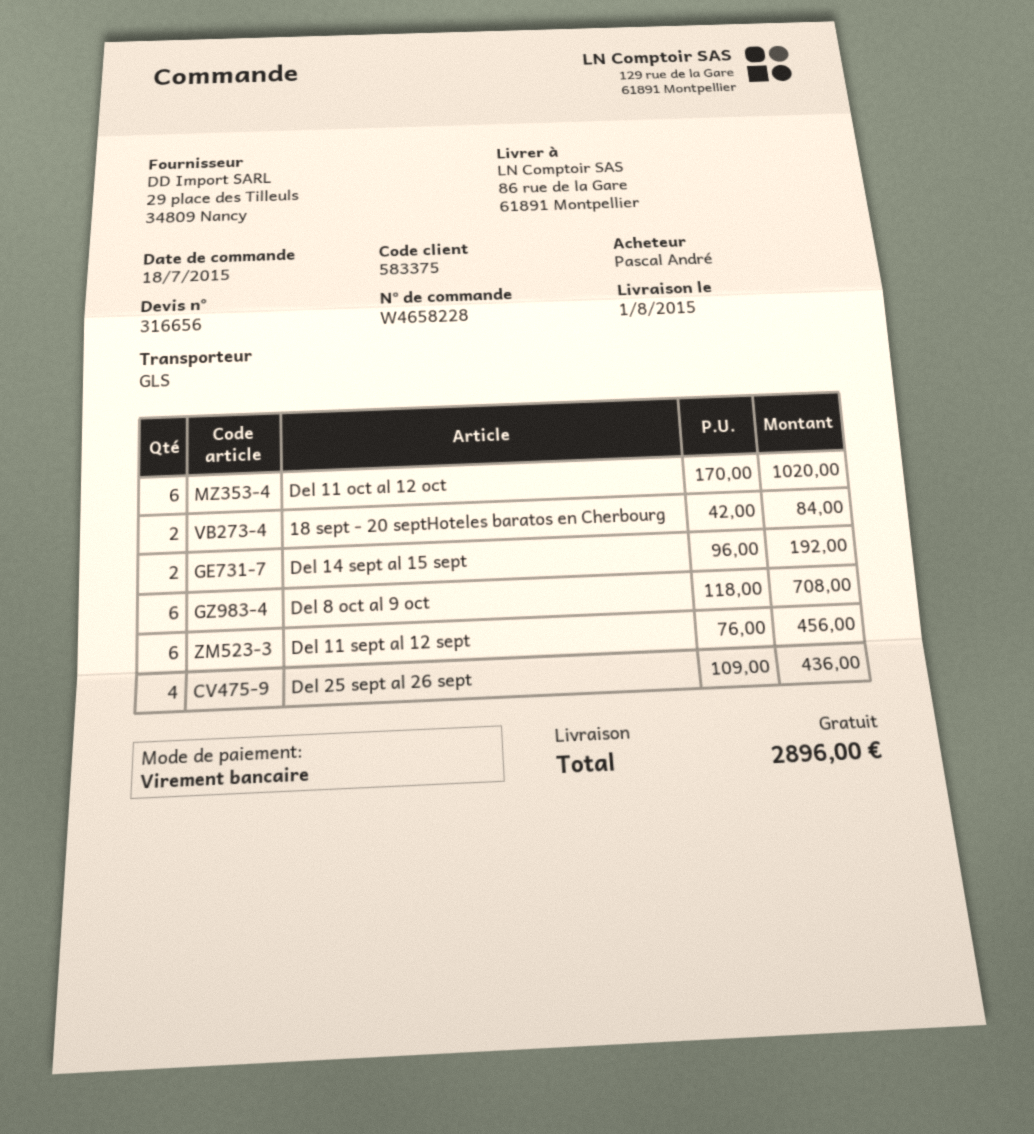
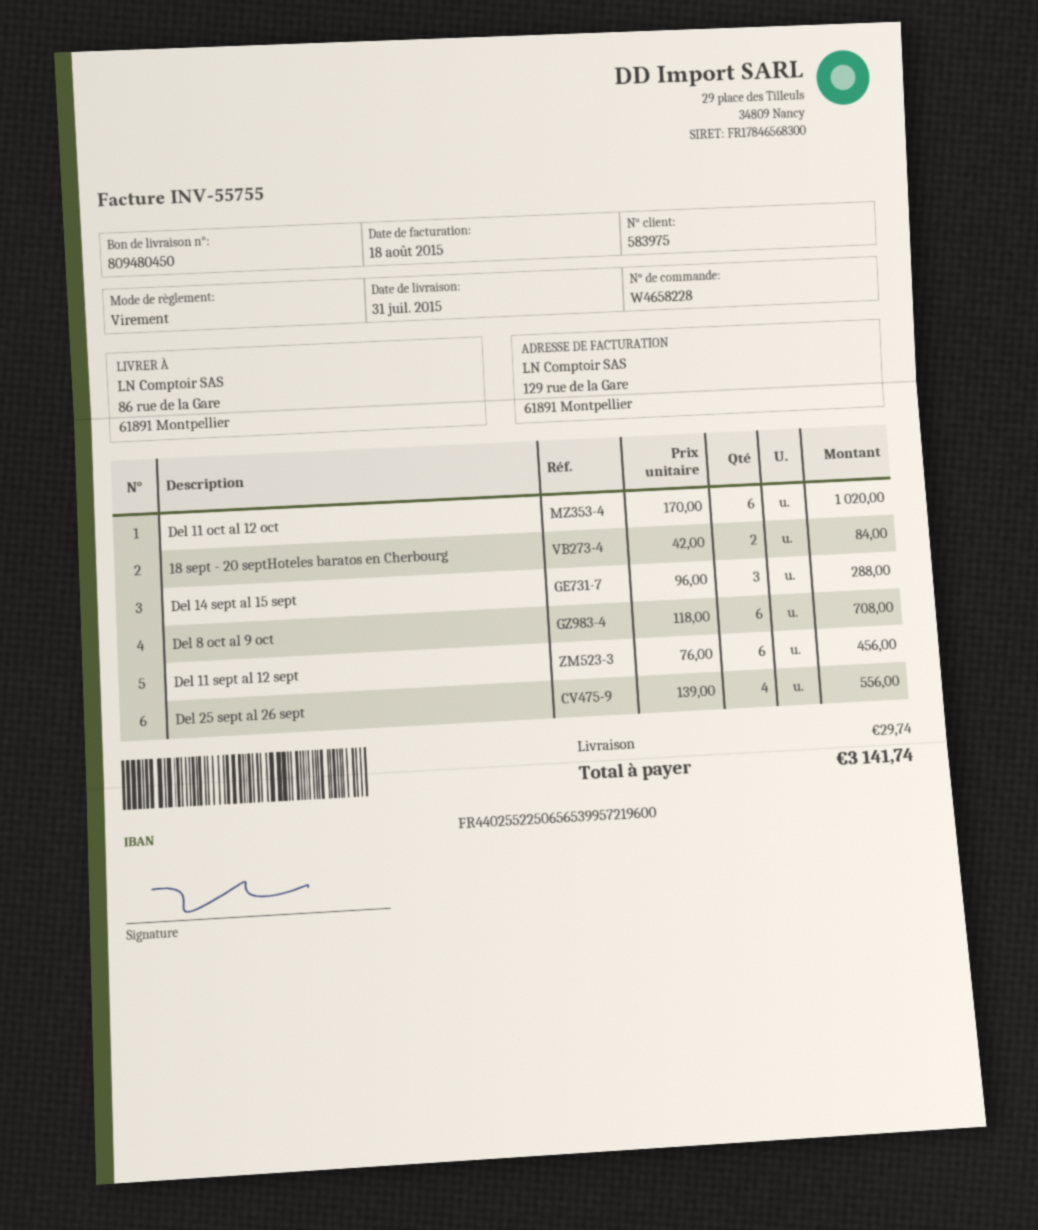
delivery date: 2015-08-01 -> 2015-07-31
customer number: 583375 -> 583975
Del 14 sept al 15 sept: 2 x 96.00 = 192.00 -> 3 x 96.00 = 288.00
Del 25 sept al 26 sept: 4 x 109.00 = 436.00 -> 4 x 139.00 = 556.00
shipping: 0.00 -> 29.74
total: 2896.00 -> 3141.74

